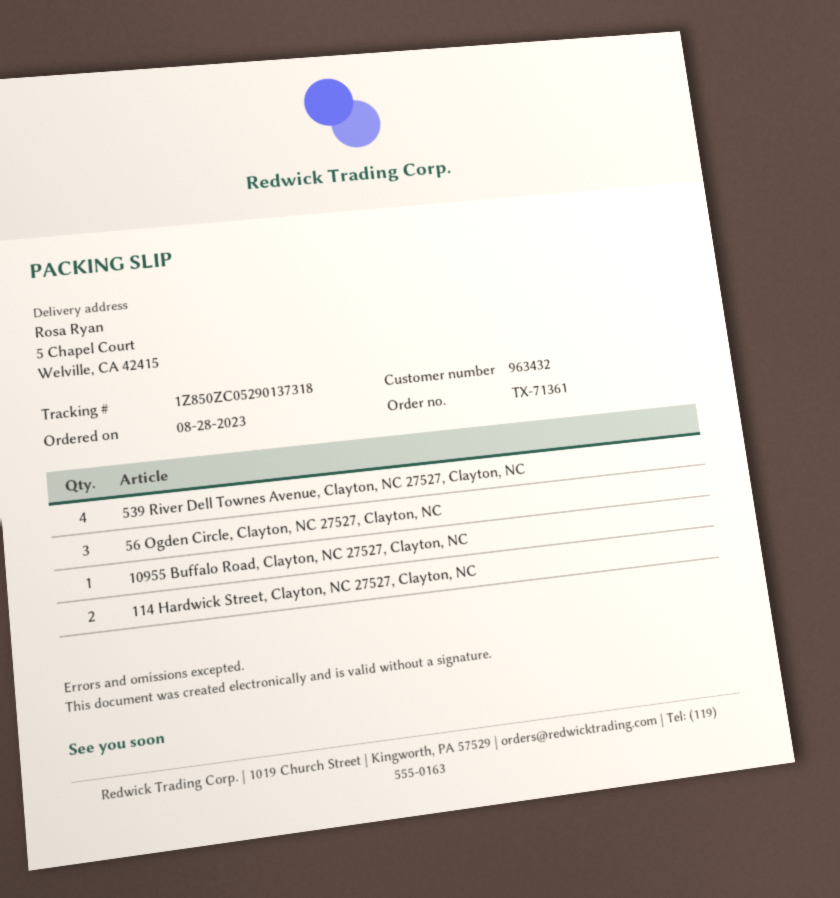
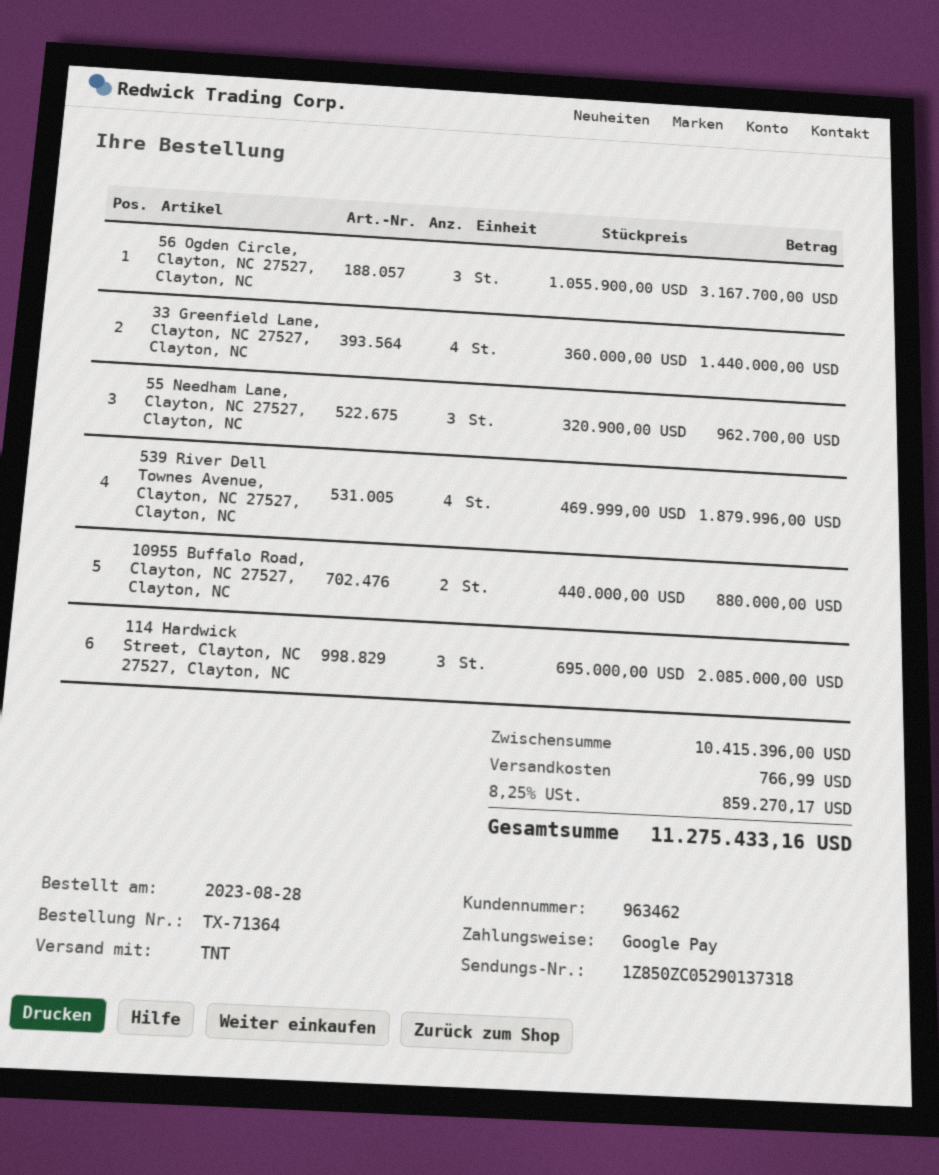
order number: TX-71361 -> TX-71364
customer number: 963432 -> 963462
10955 Buffalo Road, Clayton, NC 27527, Clayton, NC: 1 -> 2
114 Hardwick Street, Clayton, NC 27527, Clayton, NC: 2 -> 3
33 Greenfield Lane, Clayton, NC 27527, Clayton, NC: none -> 4
55 Needham Lane, Clayton, NC 27527, Clayton, NC: none -> 3

